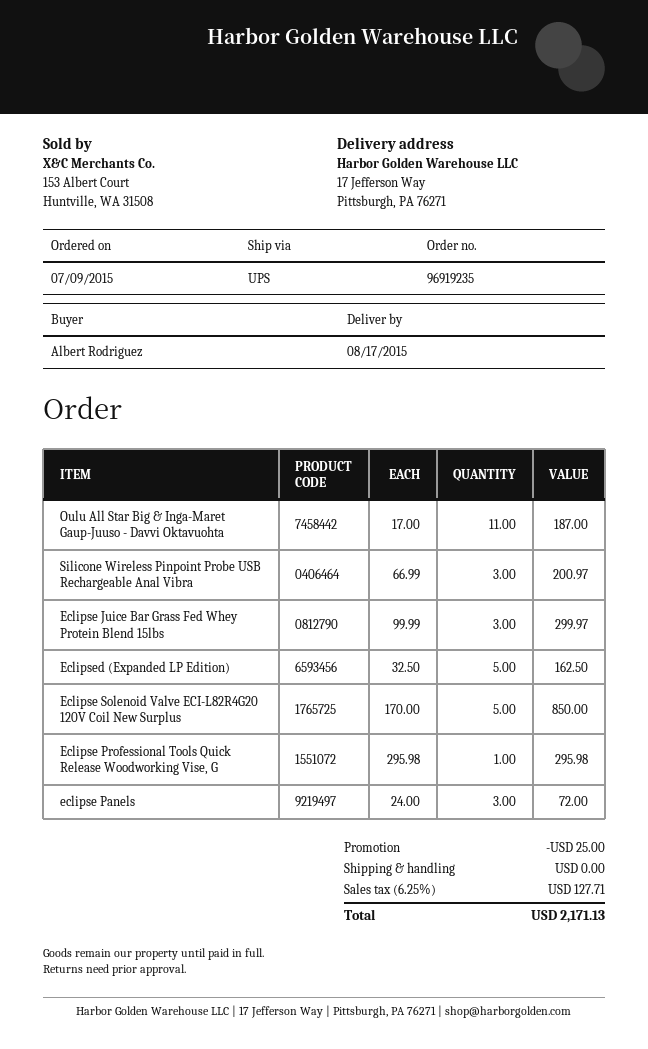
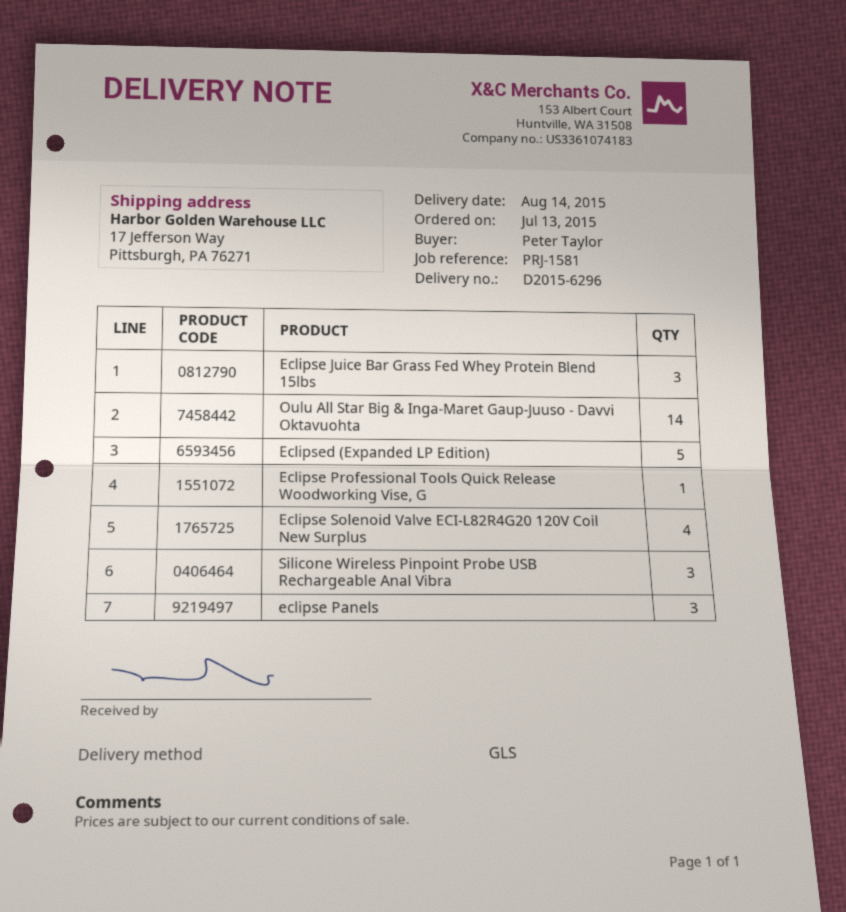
order date: 2015-07-09 -> 2015-07-13
delivery date: 2015-08-17 -> 2015-08-14
ordered by: Albert Rodriguez -> Peter Taylor
shipping method: UPS -> GLS
Oulu All Star Big & Inga-Maret Gaup-Juuso - Davvi Oktavuohta: 11 -> 14
Eclipse Solenoid Valve ECI-L82R4G20 120V Coil New Surplus: 5 -> 4

